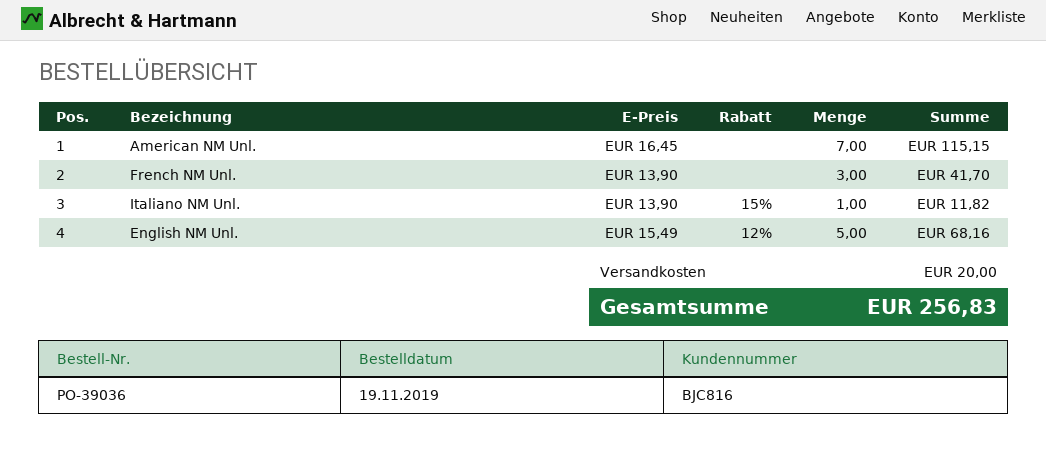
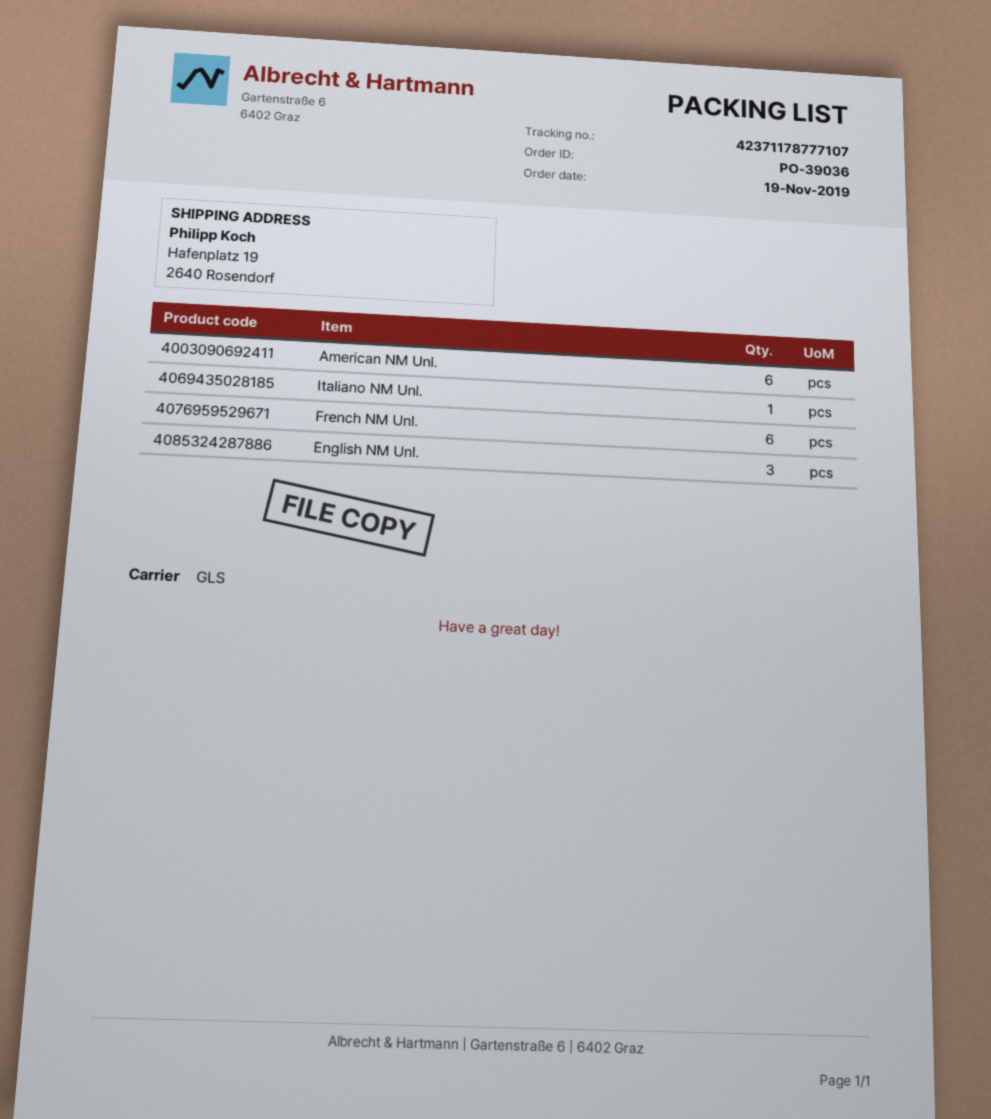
American NM Unl.: 7 -> 6
French NM Unl.: 3 -> 6
English NM Unl.: 5 -> 3

